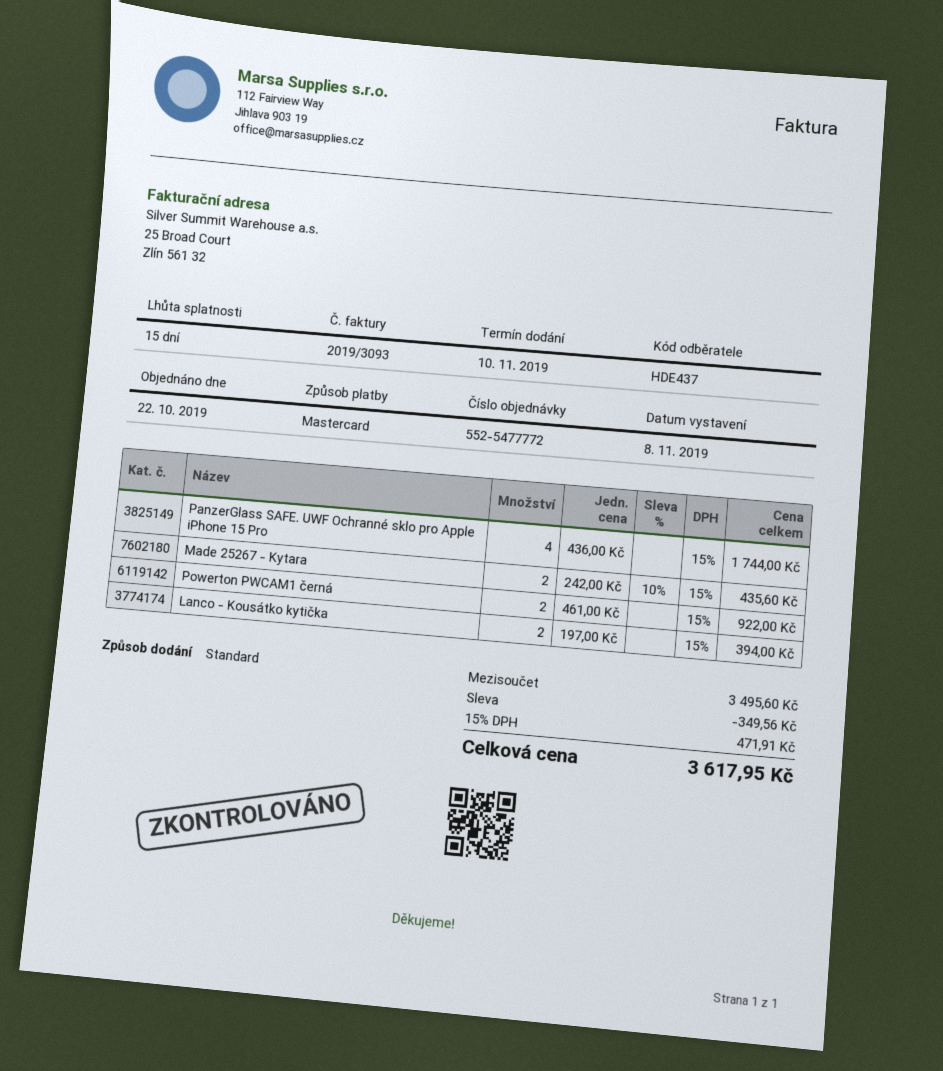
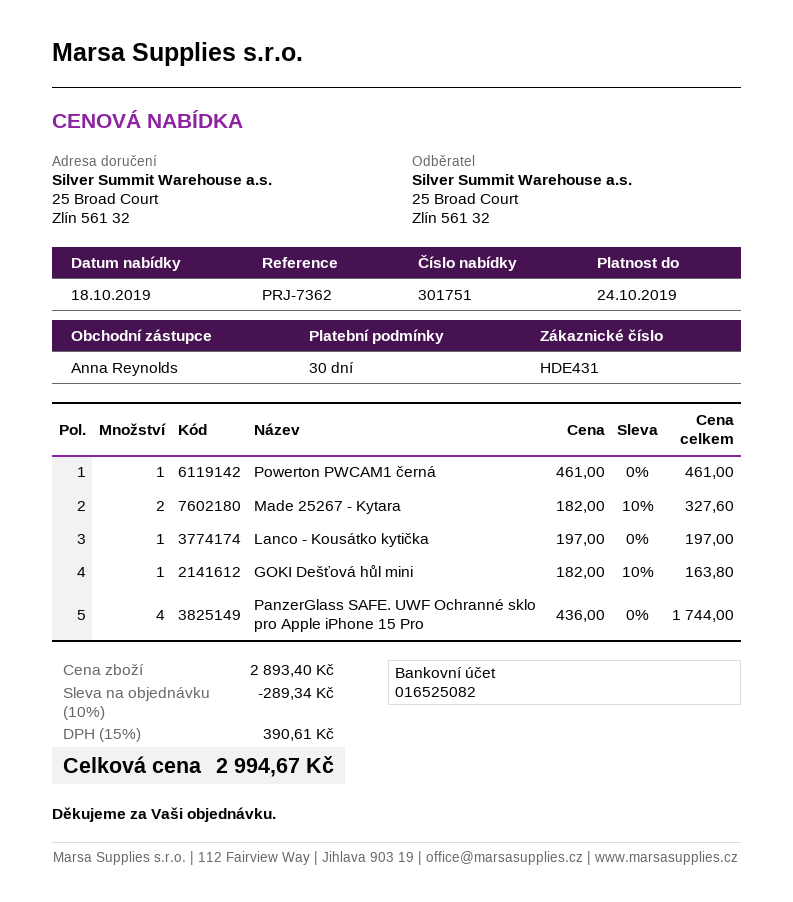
payment terms: 15 days -> 30 days
customer number: HDE437 -> HDE431
Made 25267 - Kytara: 2 x 242.00 - 10% = 435.60 -> 2 x 182.00 - 10% = 327.60
Powerton PWCAM1 černá: 2 x 461.00 = 922.00 -> 1 x 461.00 = 461.00
Lanco - Kousátko kytička: 2 x 197.00 = 394.00 -> 1 x 197.00 = 197.00
GOKI Dešťová hůl mini: none -> 1 x 182.00 - 10% = 163.80
subtotal: 3495.60 -> 2893.40
discount: 349.56 -> 289.34
tax: 15% = 471.91 -> 15% = 390.61
total: 3617.95 -> 2994.67

